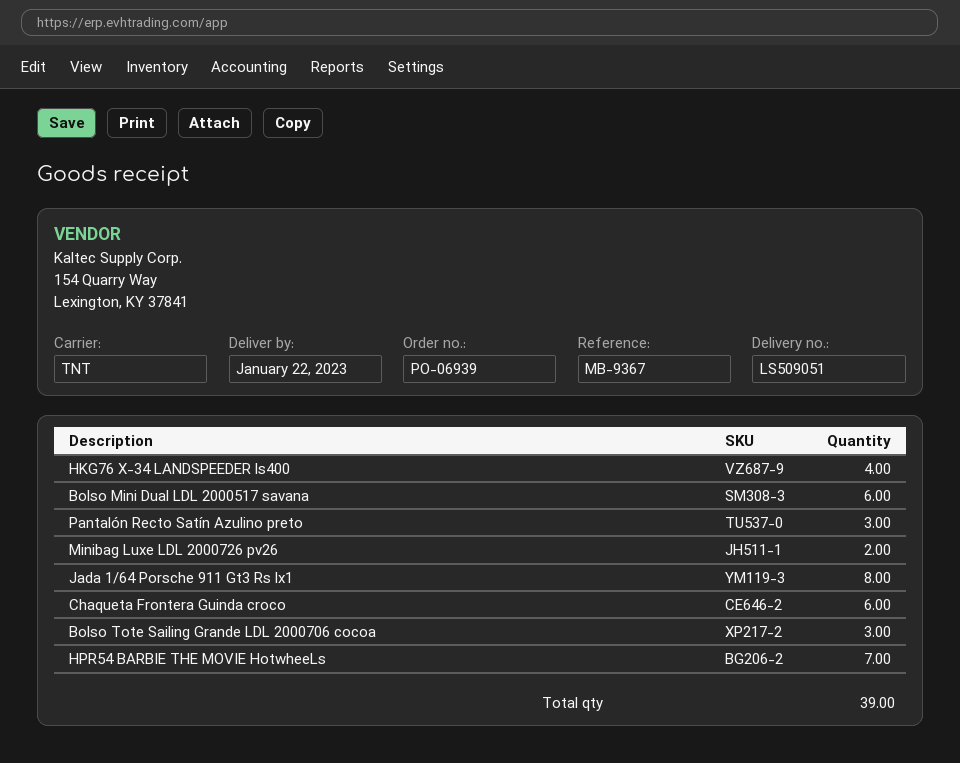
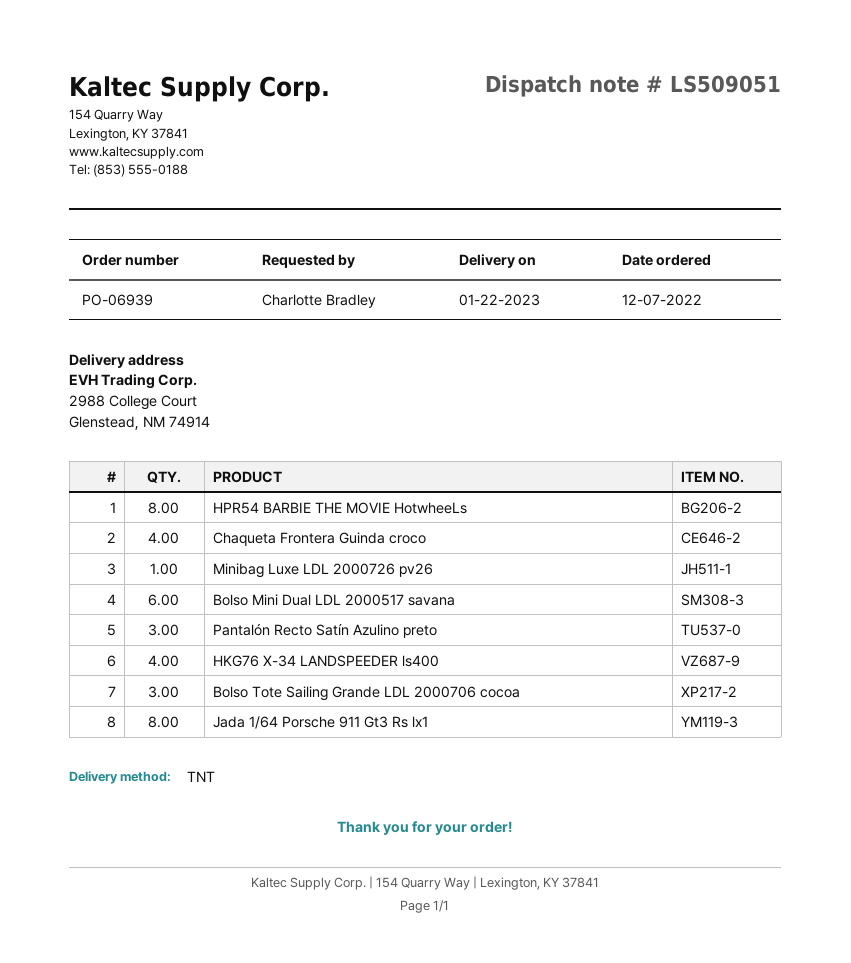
Minibag Luxe LDL 2000726 pv26: 2 -> 1
Chaqueta Frontera Guinda croco: 6 -> 4
HPR54 BARBIE THE MOVIE HotwheeLs: 7 -> 8

